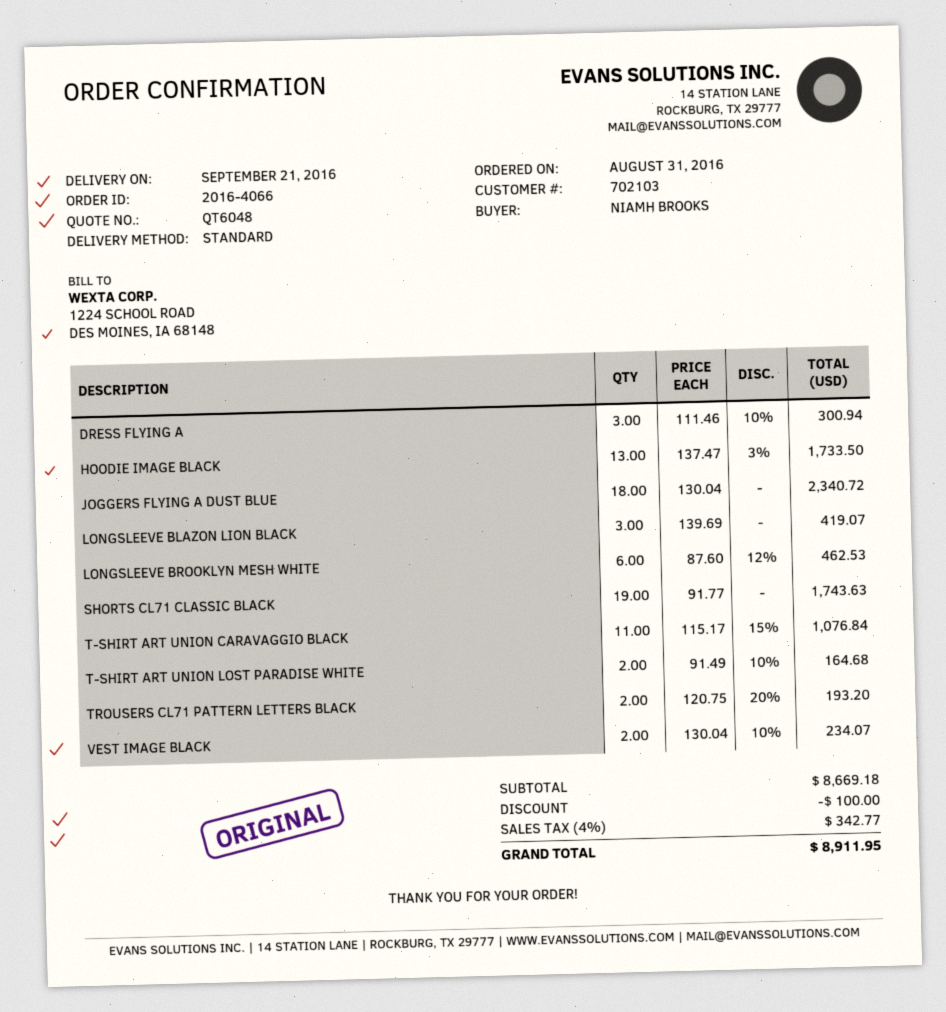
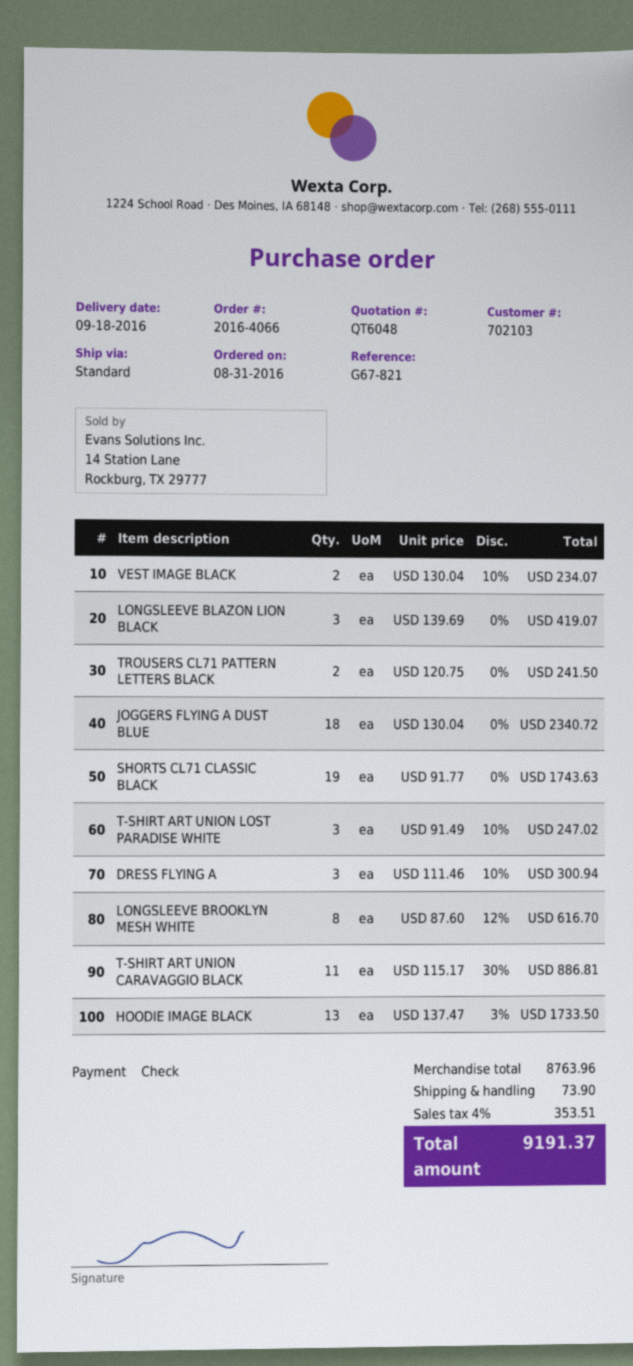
delivery date: 2016-09-21 -> 2016-09-18
LONGSLEEVE BROOKLYN MESH WHITE: 6 x 87.60 - 12% = 462.53 -> 8 x 87.60 - 12% = 616.70
T-SHIRT ART UNION CARAVAGGIO BLACK: 11 x 115.17 - 15% = 1076.84 -> 11 x 115.17 - 30% = 886.81
T-SHIRT ART UNION LOST PARADISE WHITE: 2 x 91.49 - 10% = 164.68 -> 3 x 91.49 - 10% = 247.02
TROUSERS CL71 PATTERN LETTERS BLACK: 2 x 120.75 - 20% = 193.20 -> 2 x 120.75 = 241.50
subtotal: 8669.18 -> 8763.96
discount: 100.00 -> none
shipping: none -> 73.90
tax: 4% = 342.77 -> 4% = 353.51
total: 8911.95 -> 9191.37

